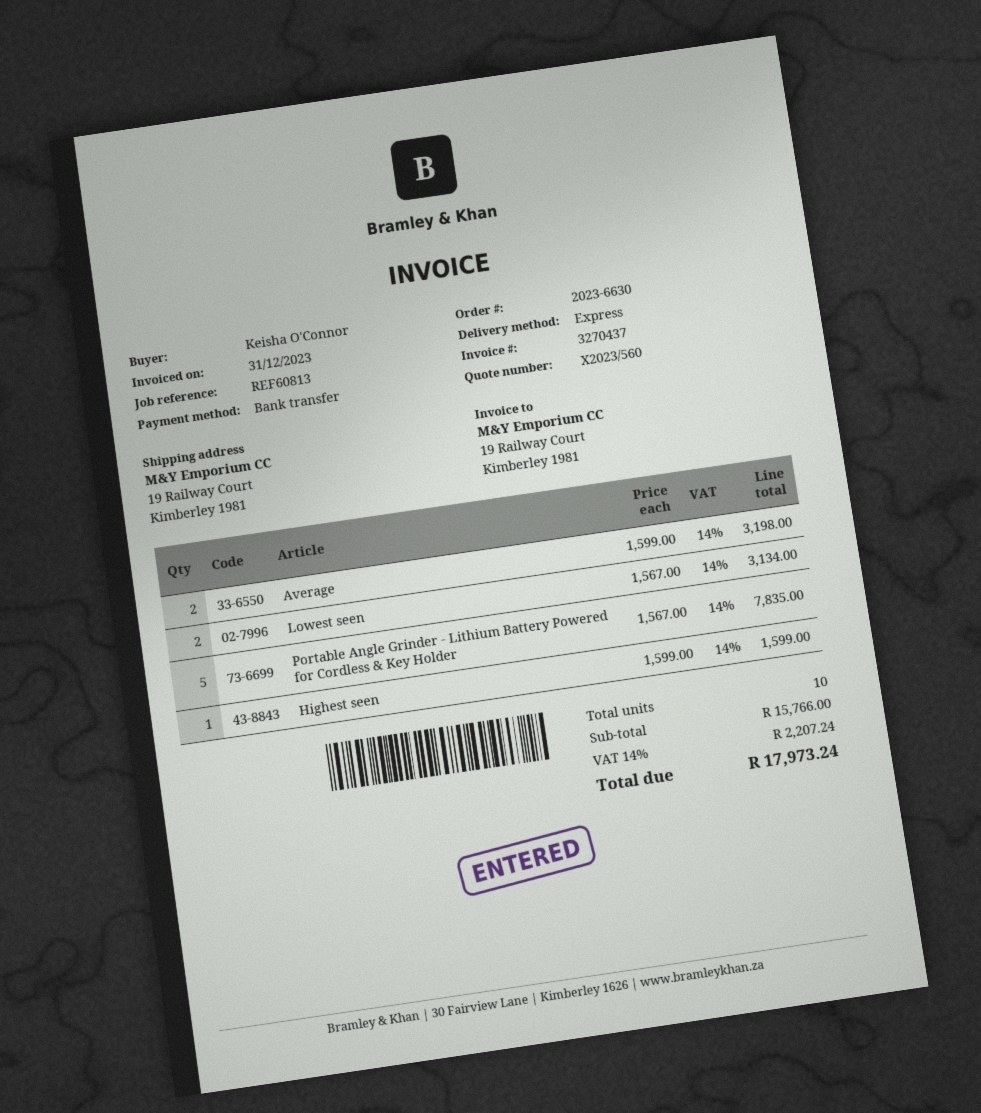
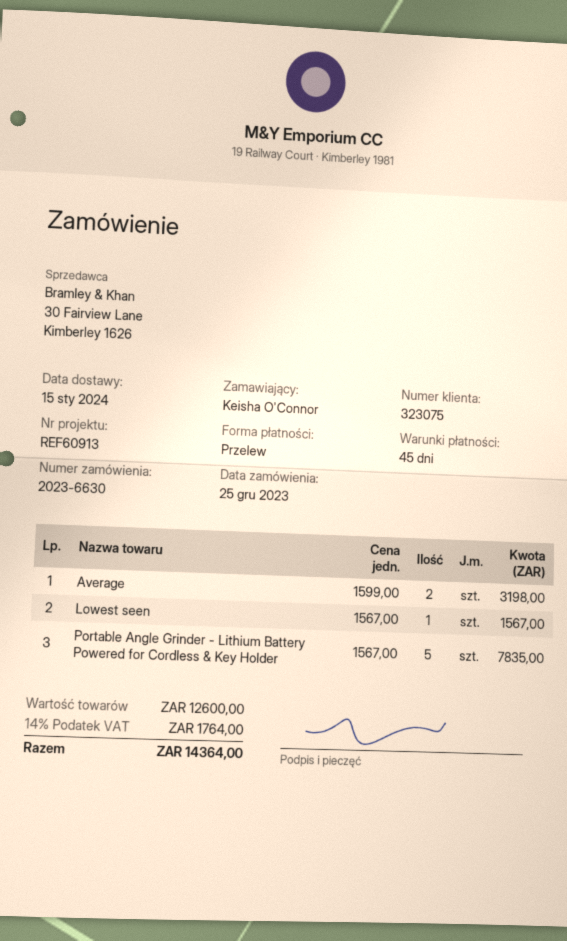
reference: REF60813 -> REF60913
Lowest seen: 2 x 1567.00 = 3134.00 -> 1 x 1567.00 = 1567.00
Highest seen: 1 x 1599.00 = 1599.00 -> none
subtotal: 15766.00 -> 12600.00
tax: 14% = 2207.24 -> 14% = 1764.00
total: 17973.24 -> 14364.00

